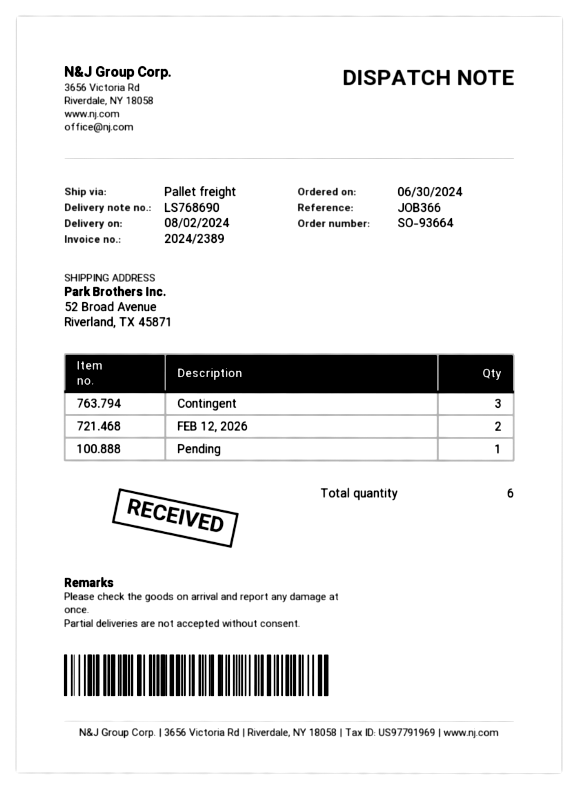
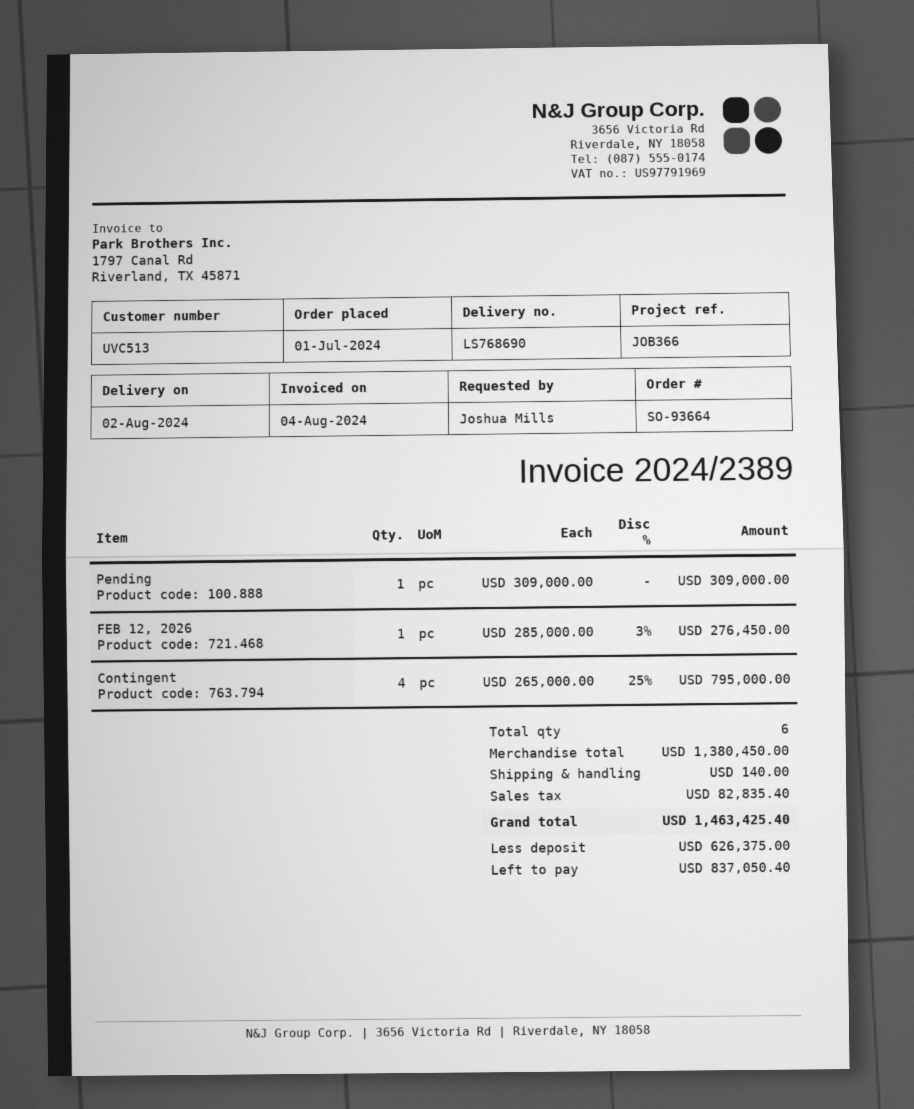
order date: 2024-06-30 -> 2024-07-01
Contingent: 3 -> 4
FEB 12, 2026: 2 -> 1

